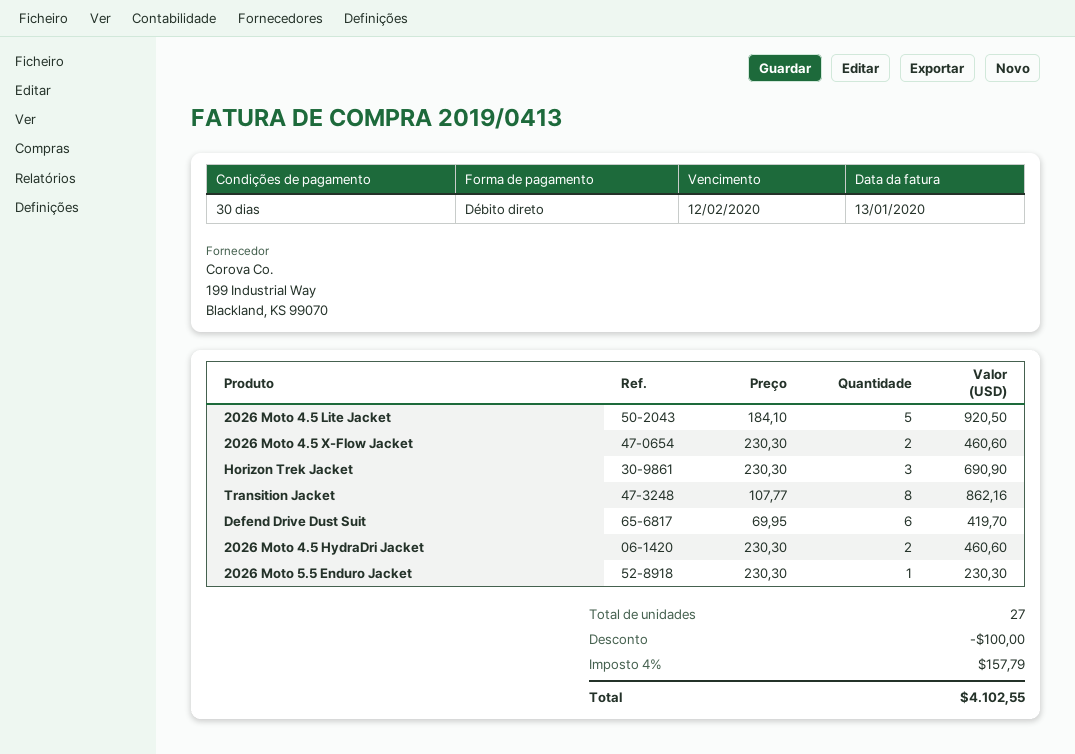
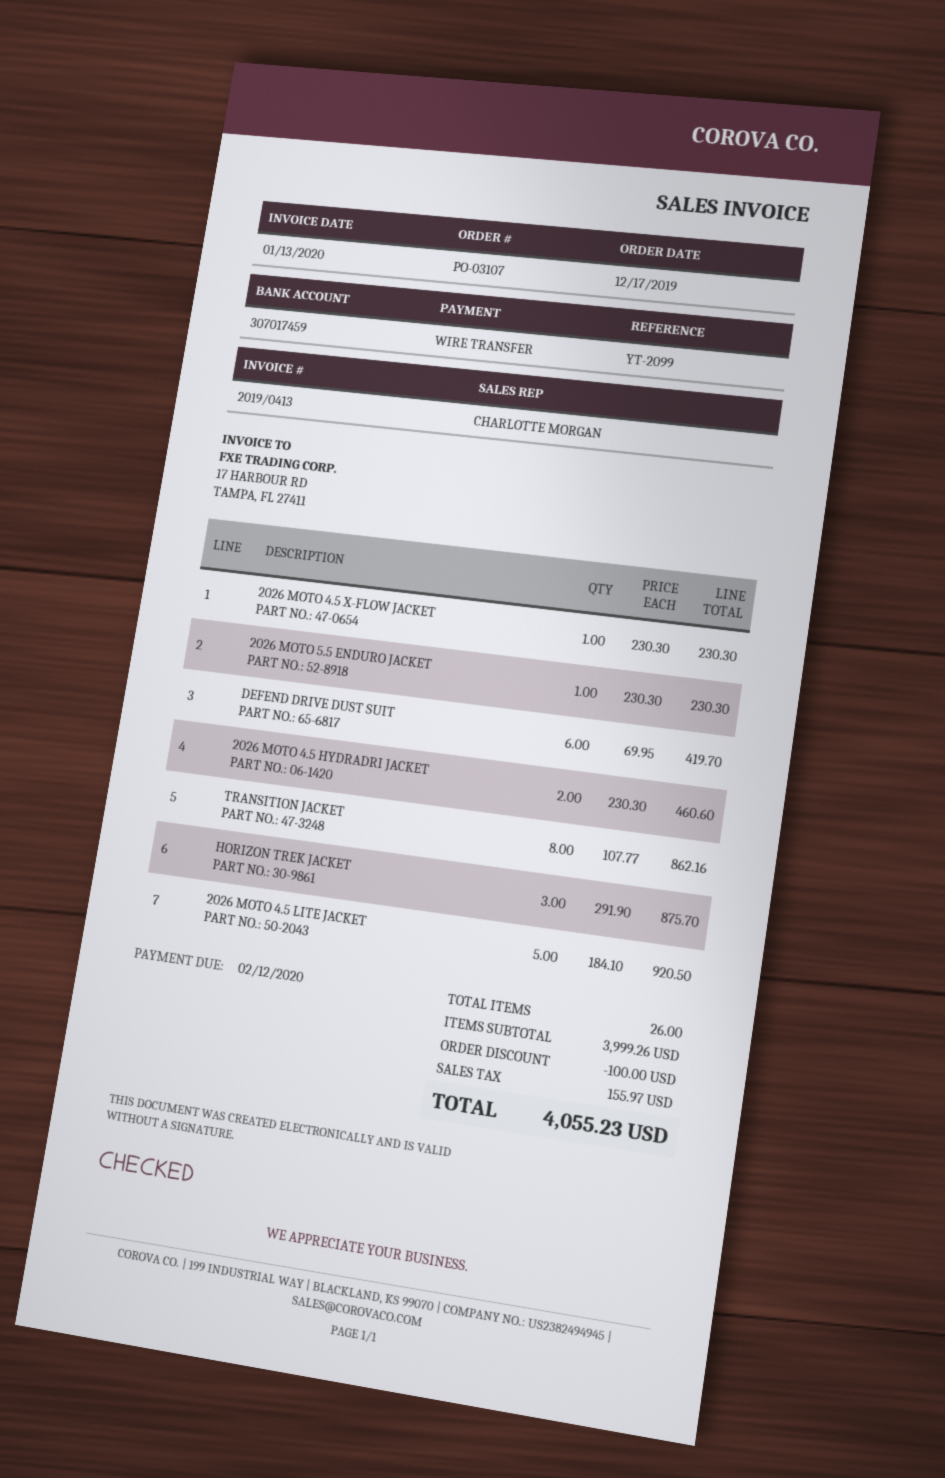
payment method: direct debit -> bank transfer
2026 Moto 4.5 X-Flow Jacket: 2 x 230.30 = 460.60 -> 1 x 230.30 = 230.30
Horizon Trek Jacket: 3 x 230.30 = 690.90 -> 3 x 291.90 = 875.70
total quantity: 27 -> 26
tax: 157.79 -> 155.97
total: 4102.55 -> 4055.23

